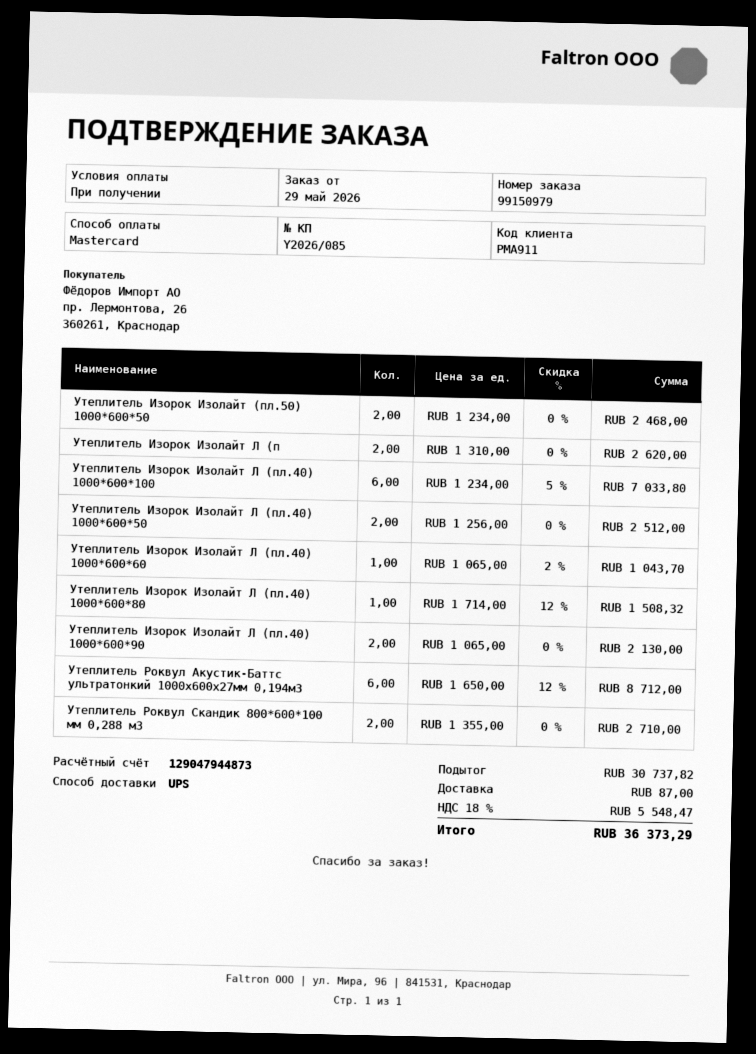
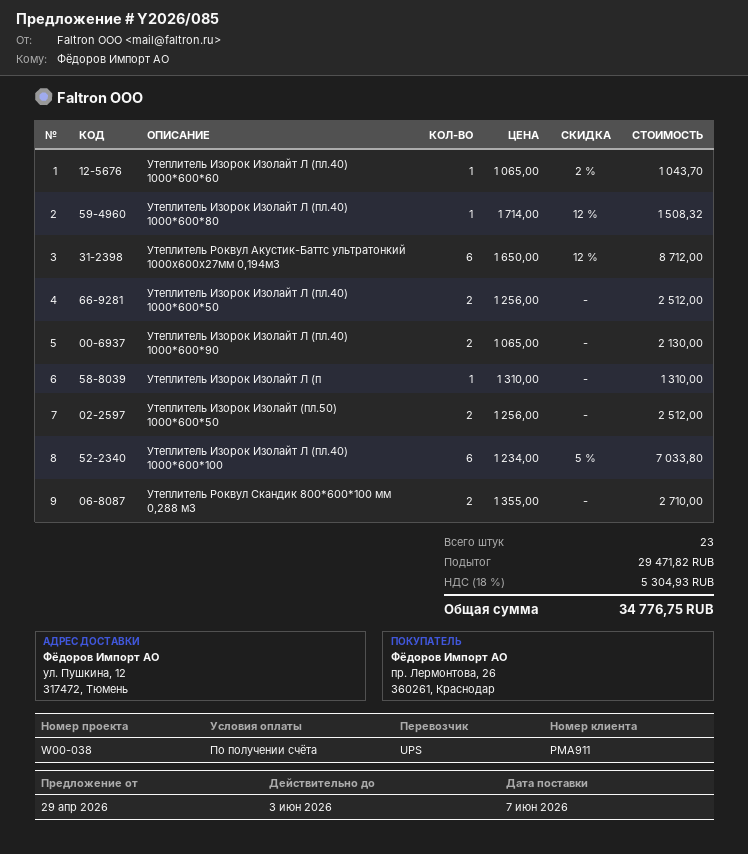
Утеплитель Изорок Изолайт (пл.50) 1000*600*50: 2 x 1234.00 = 2468.00 -> 2 x 1256.00 = 2512.00
Утеплитель Изорок Изолайт Л (п: 2 x 1310.00 = 2620.00 -> 1 x 1310.00 = 1310.00
subtotal: 30737.82 -> 29471.82
shipping: 87.00 -> none
tax: 18% = 5548.47 -> 18% = 5304.93
total: 36373.29 -> 34776.75

